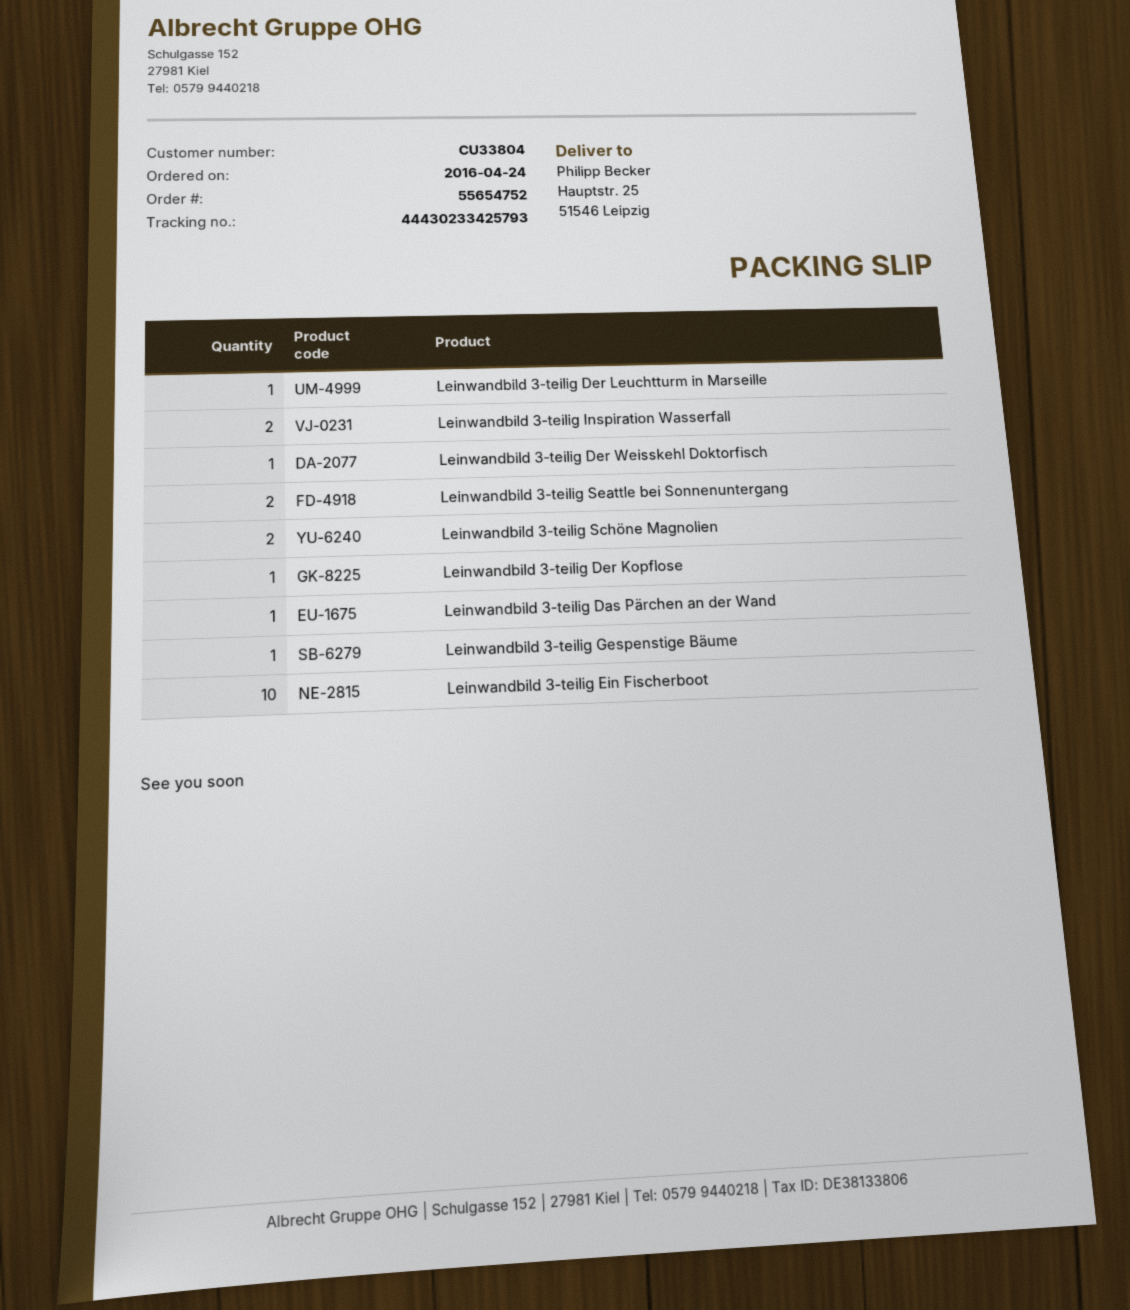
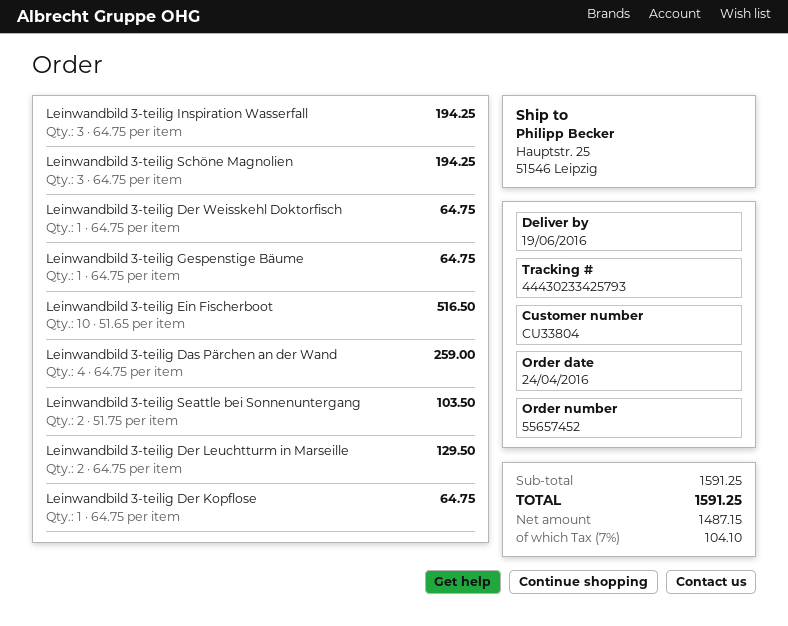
order number: 55654752 -> 55657452
Leinwandbild 3-teilig Der Leuchtturm in Marseille: 1 -> 2
Leinwandbild 3-teilig Inspiration Wasserfall: 2 -> 3
Leinwandbild 3-teilig Schöne Magnolien: 2 -> 3
Leinwandbild 3-teilig Das Pärchen an der Wand: 1 -> 4

